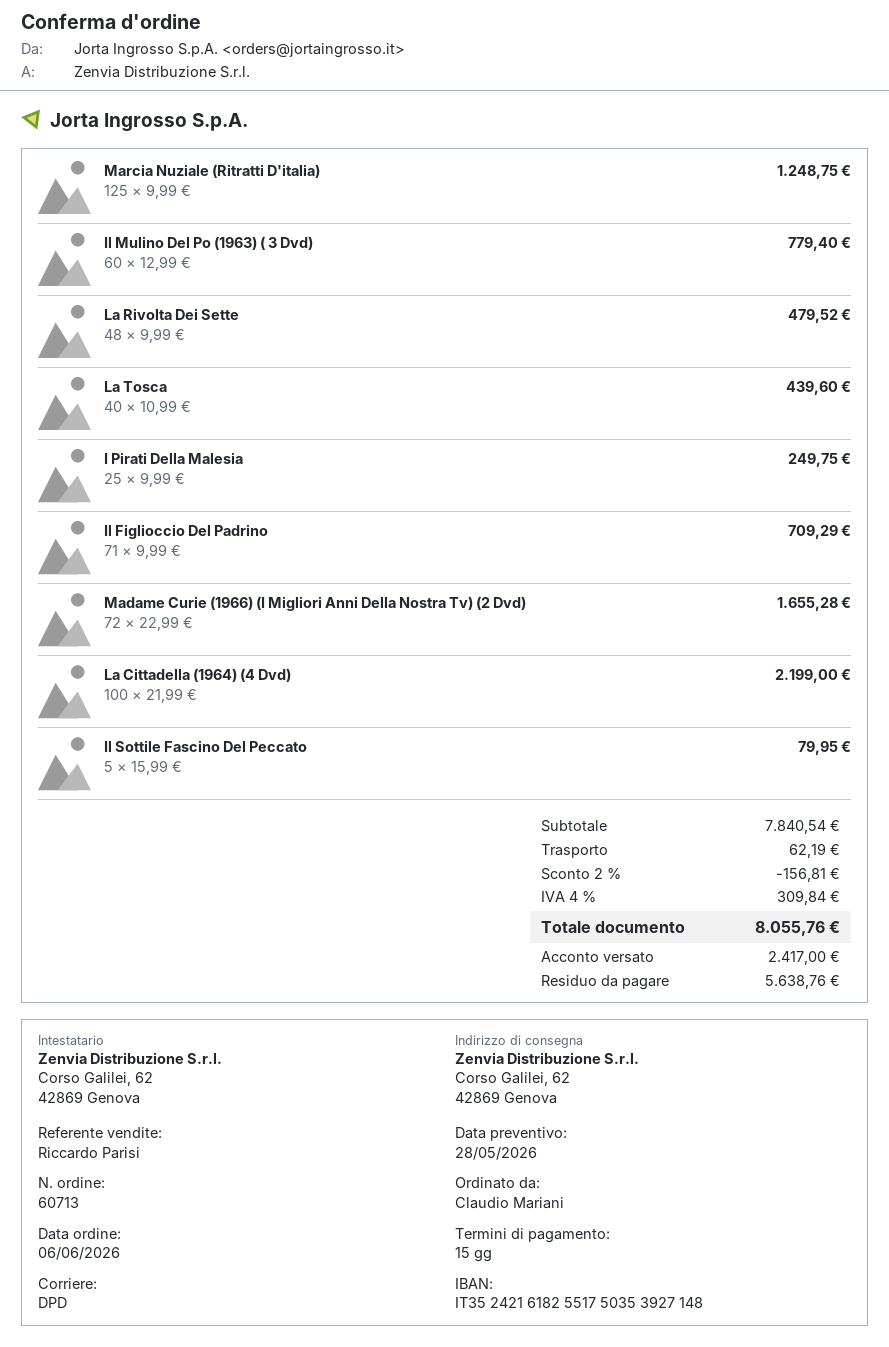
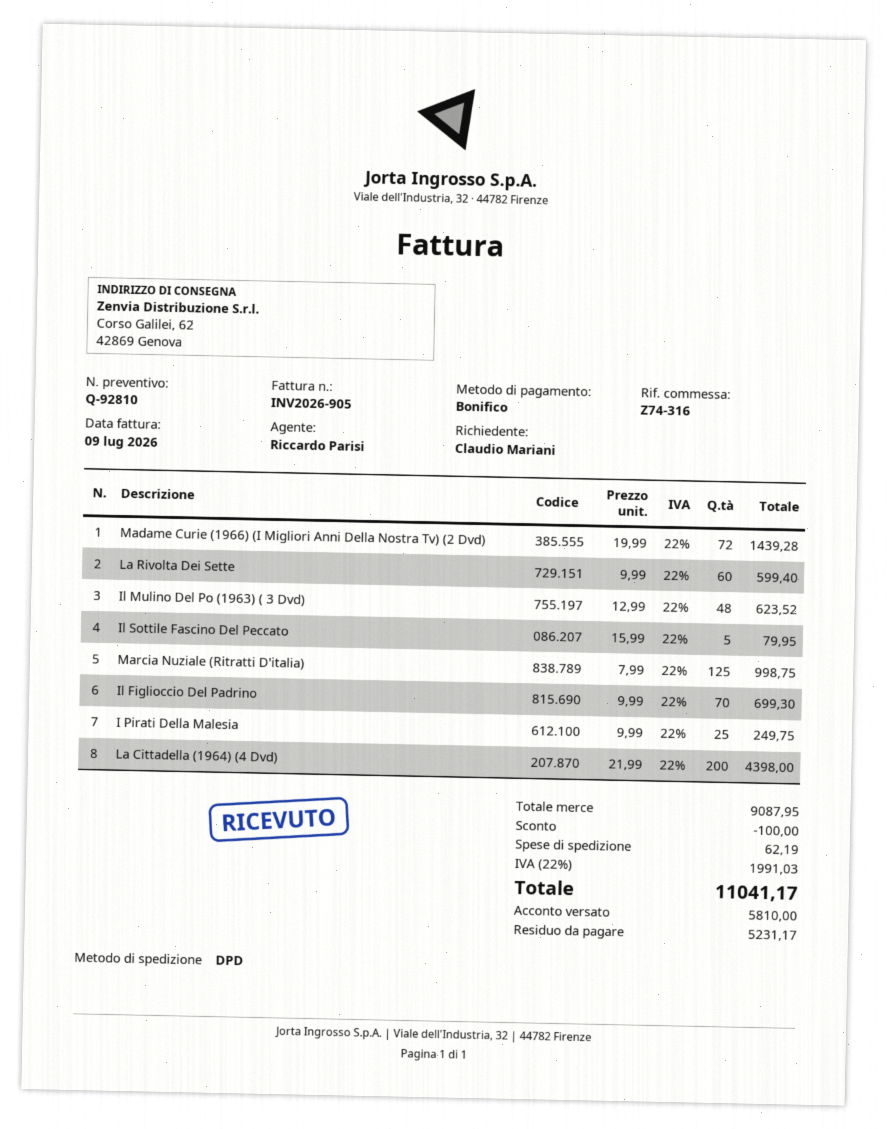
Marcia Nuziale (Ritratti D'italia): 125 x 9.99 = 1248.75 -> 125 x 7.99 = 998.75
Il Mulino Del Po (1963) ( 3 Dvd): 60 x 12.99 = 779.40 -> 48 x 12.99 = 623.52
La Rivolta Dei Sette: 48 x 9.99 = 479.52 -> 60 x 9.99 = 599.40
La Tosca: 40 x 10.99 = 439.60 -> none
Il Figlioccio Del Padrino: 71 x 9.99 = 709.29 -> 70 x 9.99 = 699.30
Madame Curie (1966) (I Migliori Anni Della Nostra Tv) (2 Dvd): 72 x 22.99 = 1655.28 -> 72 x 19.99 = 1439.28
La Cittadella (1964) (4 Dvd): 100 x 21.99 = 2199.00 -> 200 x 21.99 = 4398.00
subtotal: 7840.54 -> 9087.95
discount: 156.81 -> 100.00
tax: 4% = 309.84 -> 22% = 1991.03
total: 8055.76 -> 11041.17
deposit: 2417.00 -> 5810.00
balance: 5638.76 -> 5231.17

